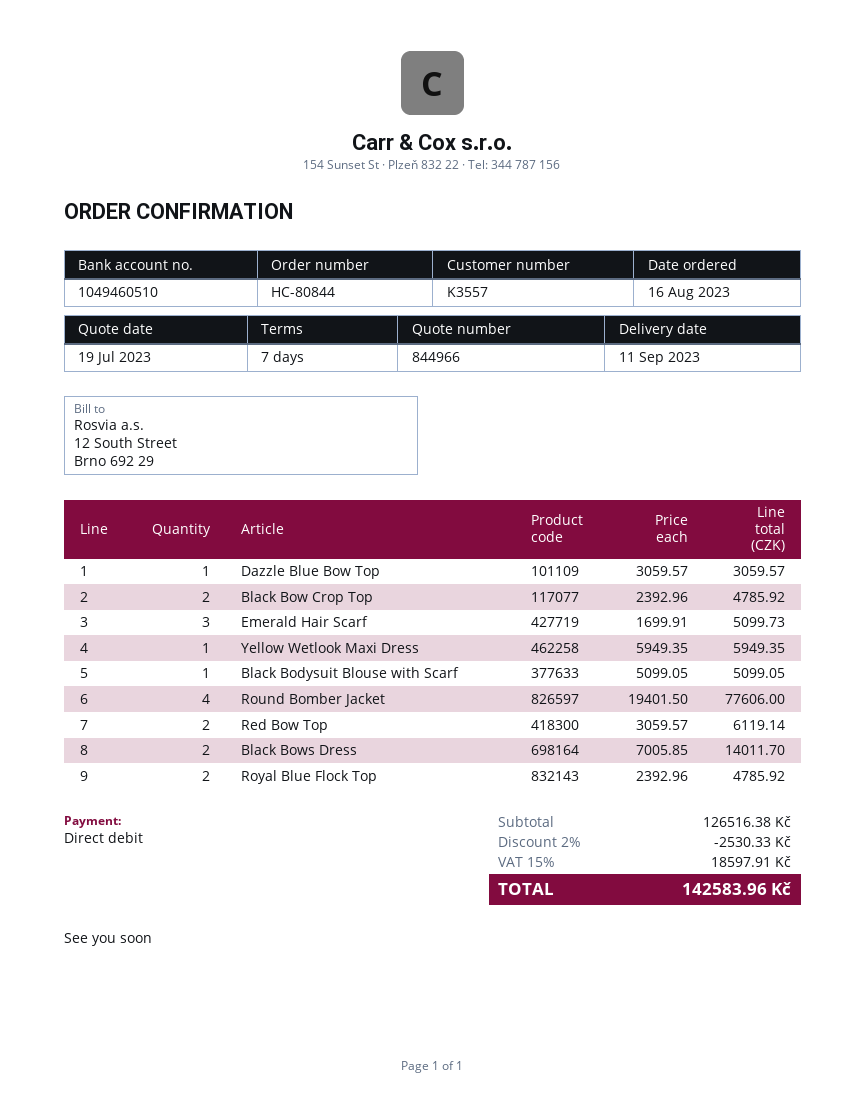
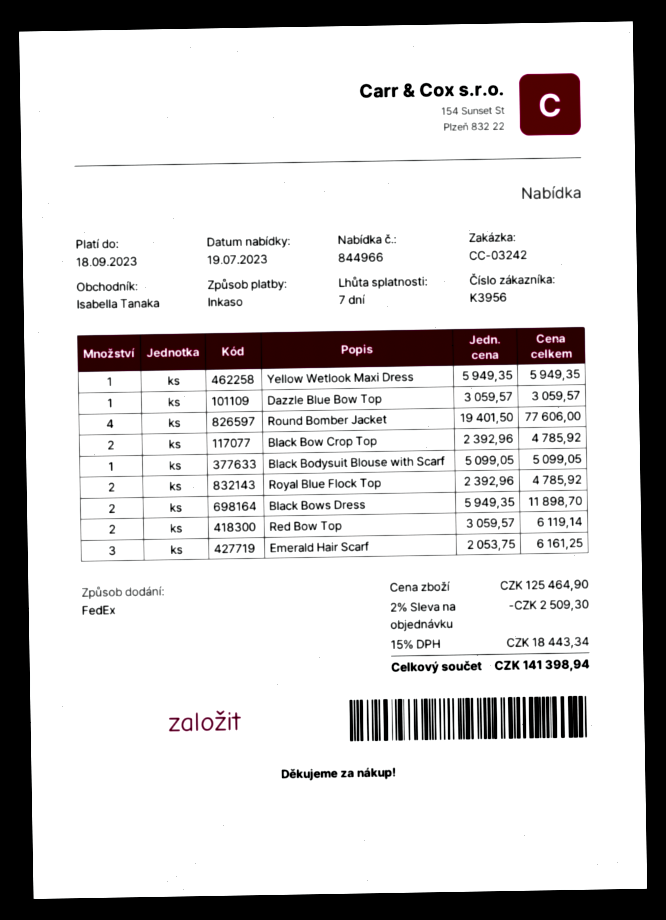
customer number: K3557 -> K3956
Emerald Hair Scarf: 3 x 1699.91 = 5099.73 -> 3 x 2053.75 = 6161.25
Black Bows Dress: 2 x 7005.85 = 14011.70 -> 2 x 5949.35 = 11898.70
subtotal: 126516.38 -> 125464.90
discount: 2% = 2530.33 -> 2% = 2509.30
tax: 15% = 18597.91 -> 15% = 18443.34
total: 142583.96 -> 141398.94

